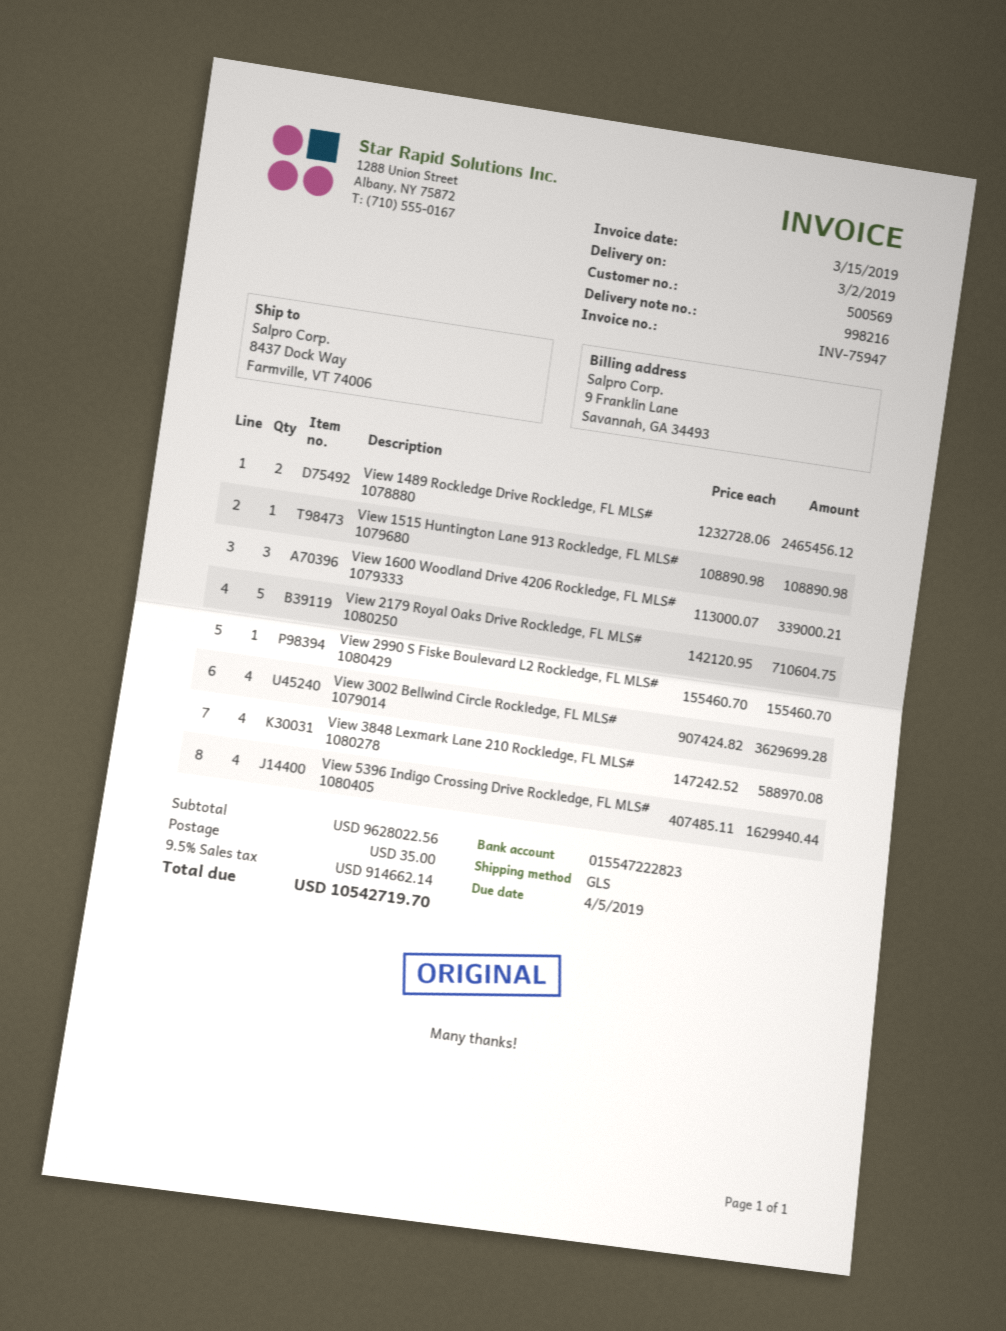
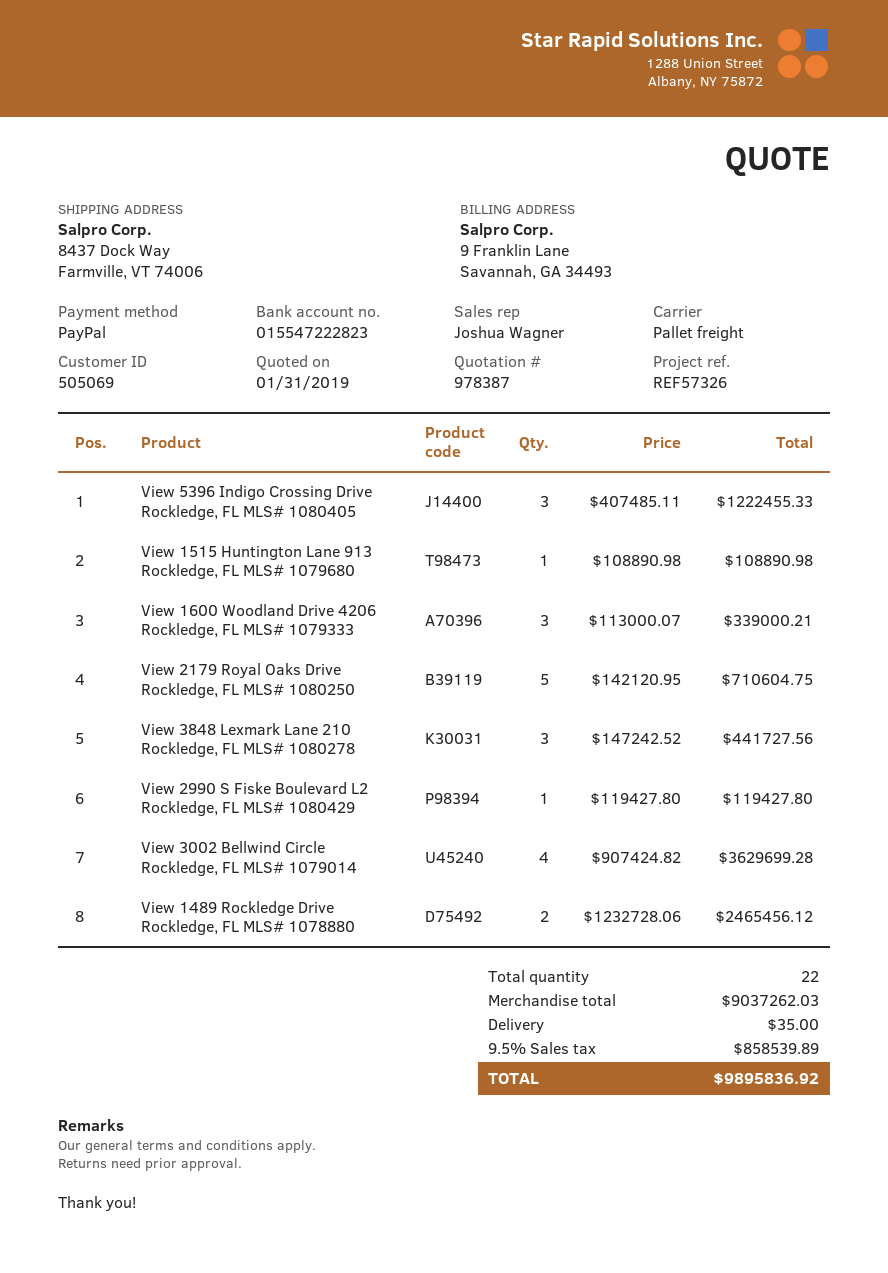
customer number: 500569 -> 505069
shipping method: GLS -> pallet freight
View 2990 S Fiske Boulevard L2 Rockledge, FL MLS# 1080429: 1 x 155460.70 = 155460.70 -> 1 x 119427.80 = 119427.80
View 3848 Lexmark Lane 210 Rockledge, FL MLS# 1080278: 4 x 147242.52 = 588970.08 -> 3 x 147242.52 = 441727.56
View 5396 Indigo Crossing Drive Rockledge, FL MLS# 1080405: 4 x 407485.11 = 1629940.44 -> 3 x 407485.11 = 1222455.33
subtotal: 9628022.56 -> 9037262.03
tax: 9.5% = 914662.14 -> 9.5% = 858539.89
total: 10542719.70 -> 9895836.92

